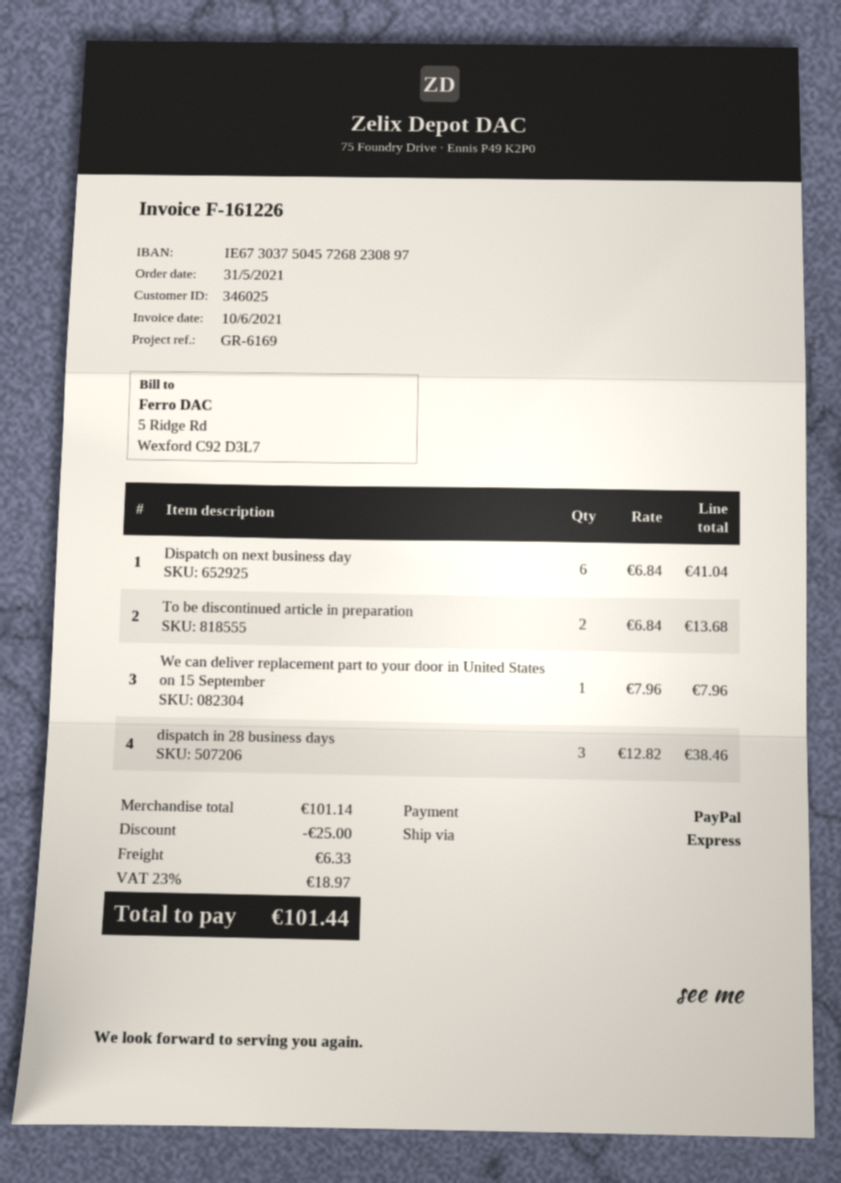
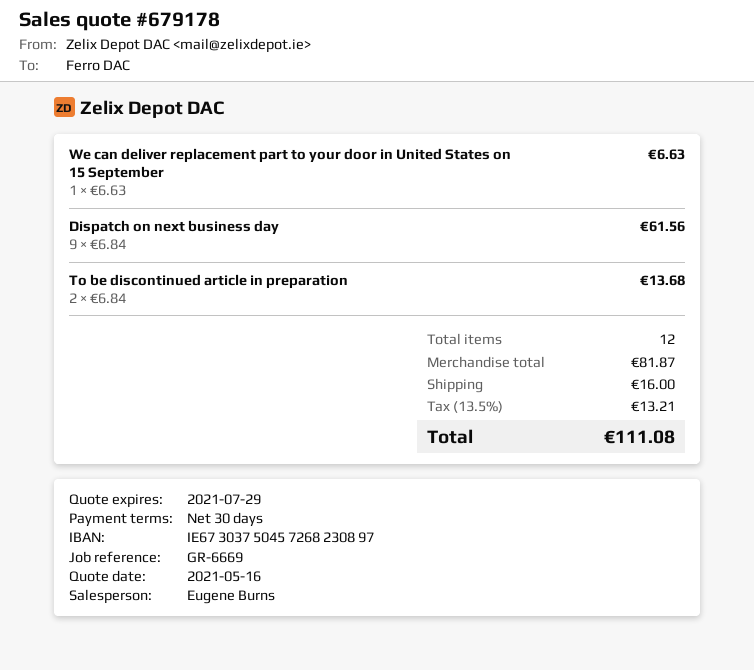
reference: GR-6169 -> GR-6669
Dispatch on next business day: 6 x 6.84 = 41.04 -> 9 x 6.84 = 61.56
We can deliver replacement part to your door in United States on 15 September: 1 x 7.96 = 7.96 -> 1 x 6.63 = 6.63
dispatch in 28 business days: 3 x 12.82 = 38.46 -> none
subtotal: 101.14 -> 81.87
discount: 25.00 -> none
shipping: 6.33 -> 16.00
tax: 23% = 18.97 -> 13.5% = 13.21
total: 101.44 -> 111.08

